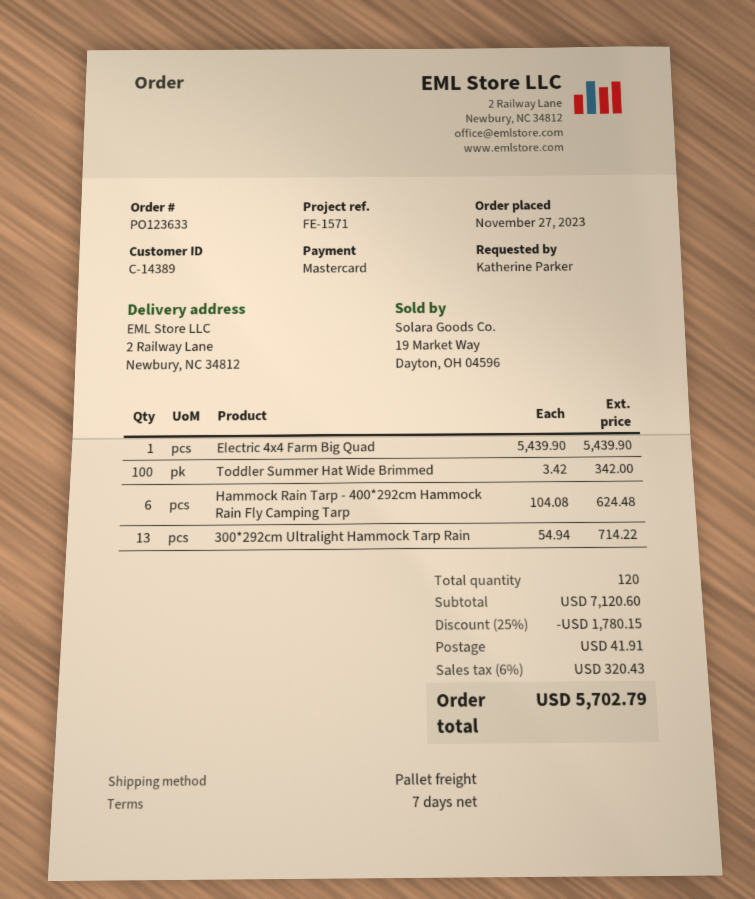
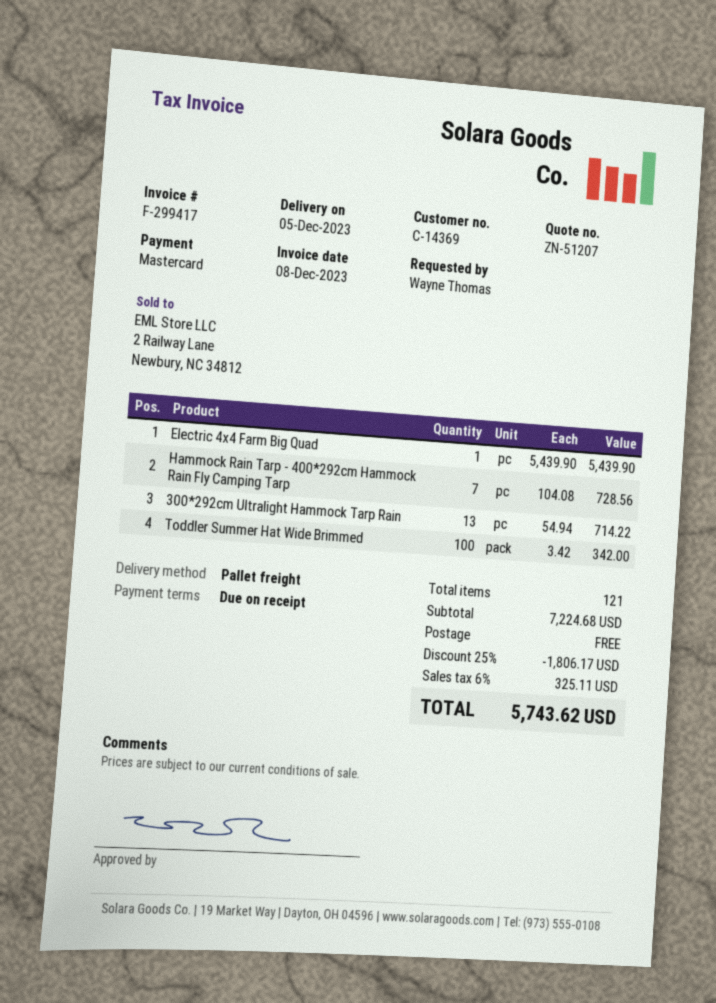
payment terms: 7 days -> on receipt
customer number: C-14389 -> C-14369
ordered by: Katherine Parker -> Wayne Thomas
Hammock Rain Tarp - 400*292cm Hammock Rain Fly Camping Tarp: 6 x 104.08 = 624.48 -> 7 x 104.08 = 728.56
total quantity: 120 -> 121
subtotal: 7120.60 -> 7224.68
discount: 25% = 1780.15 -> 25% = 1806.17
shipping: 41.91 -> 0.00
tax: 6% = 320.43 -> 6% = 325.11
total: 5702.79 -> 5743.62

